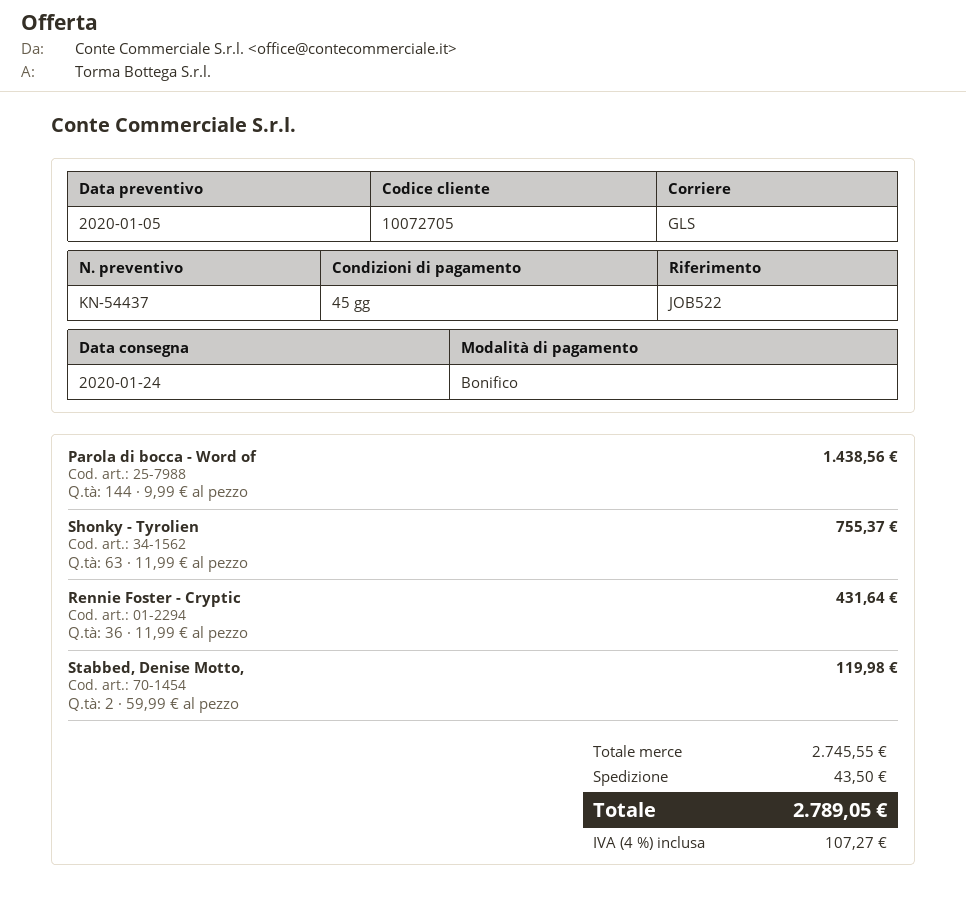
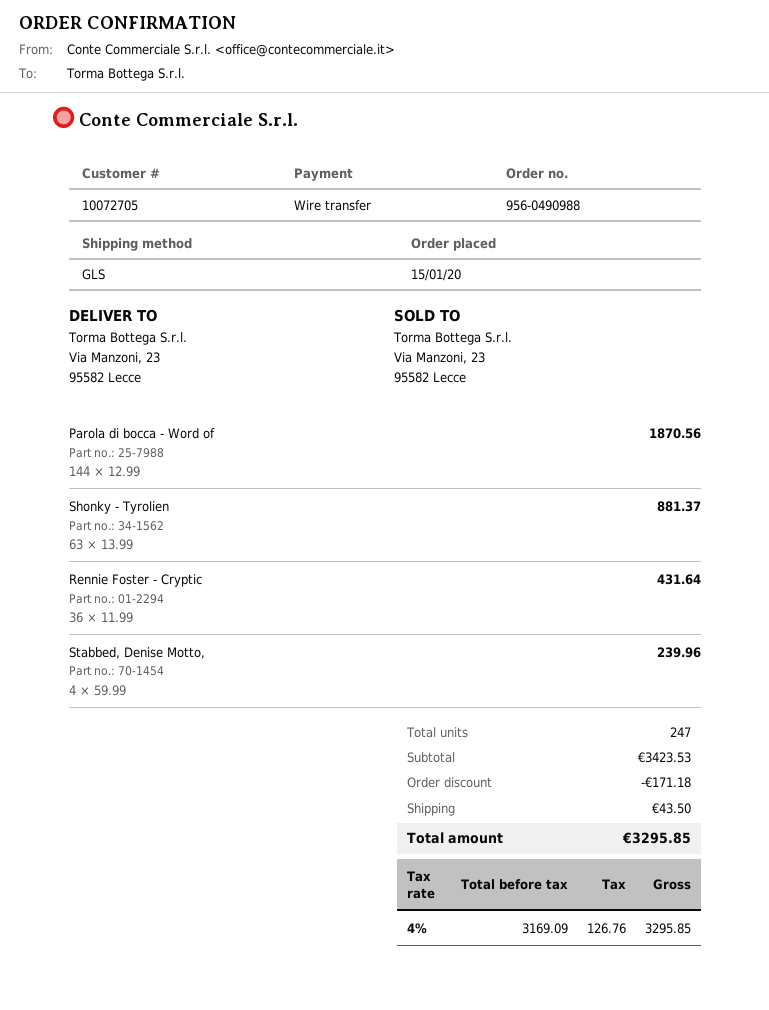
Parola di bocca - Word of: 144 x 9.99 = 1438.56 -> 144 x 12.99 = 1870.56
Shonky - Tyrolien: 63 x 11.99 = 755.37 -> 63 x 13.99 = 881.37
Stabbed, Denise Motto,: 2 x 59.99 = 119.98 -> 4 x 59.99 = 239.96
subtotal: 2745.55 -> 3423.53
discount: none -> 171.18
tax: 4% = 107.27 -> 4% = 126.76
total: 2789.05 -> 3295.85

